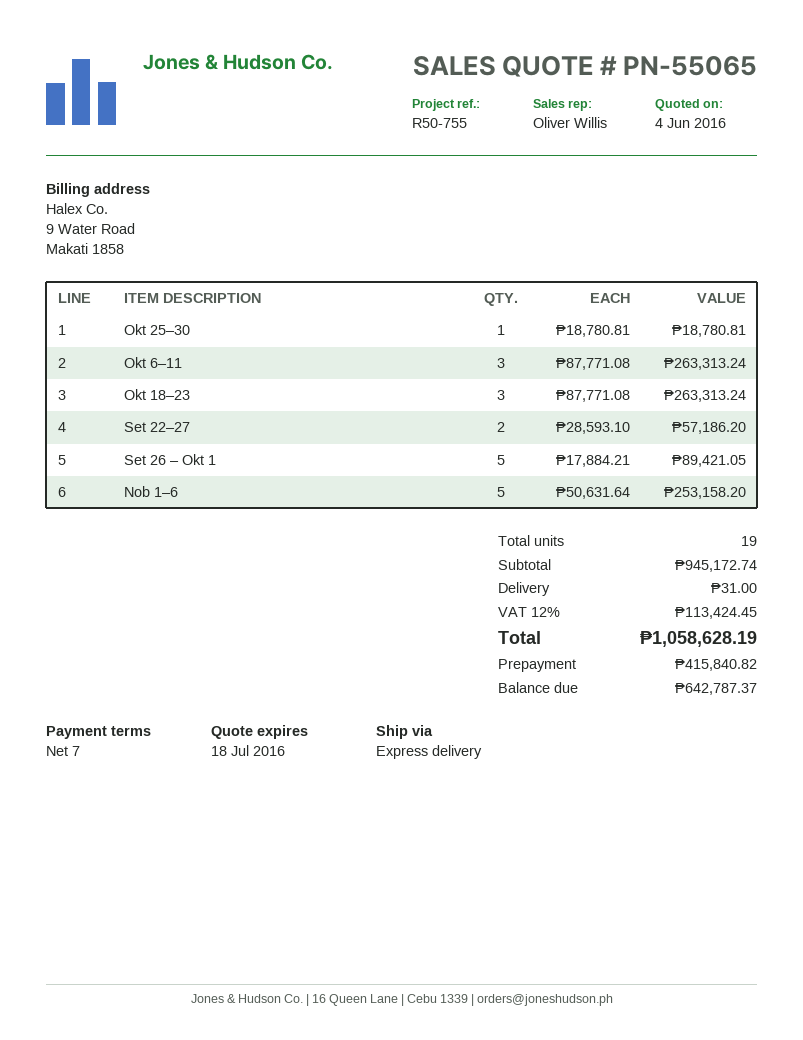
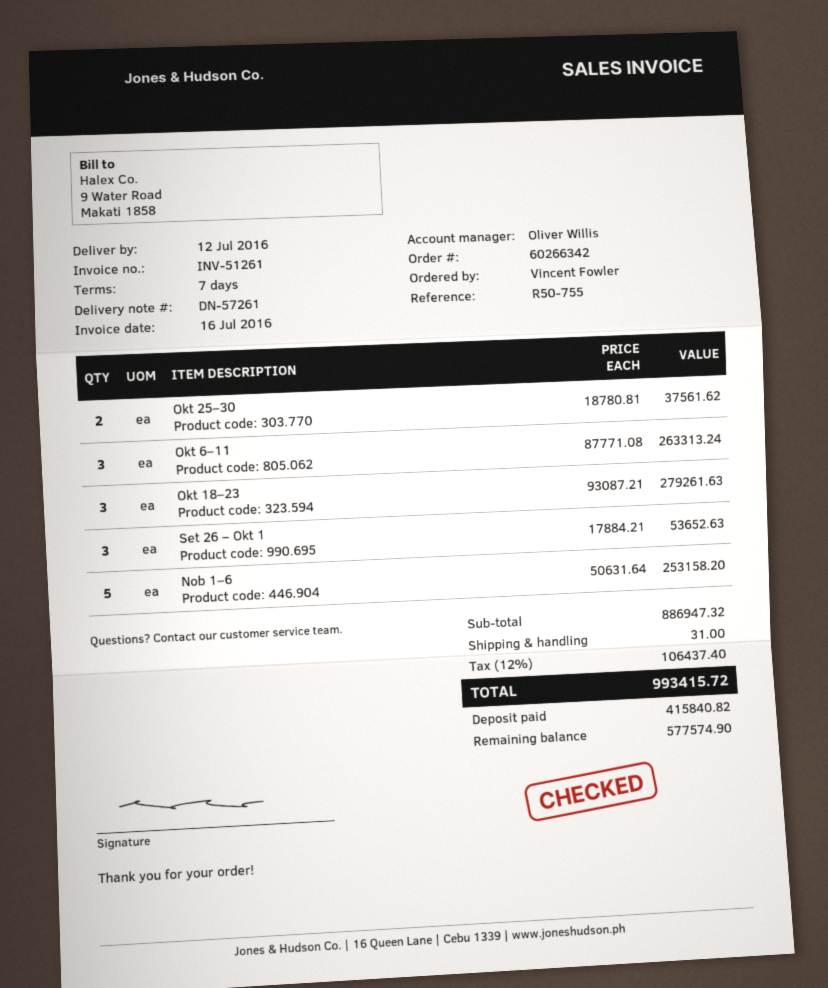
Okt 25–30: 1 x 18780.81 = 18780.81 -> 2 x 18780.81 = 37561.62
Okt 18–23: 3 x 87771.08 = 263313.24 -> 3 x 93087.21 = 279261.63
Set 22–27: 2 x 28593.10 = 57186.20 -> none
Set 26 – Okt 1: 5 x 17884.21 = 89421.05 -> 3 x 17884.21 = 53652.63
subtotal: 945172.74 -> 886947.32
tax: 12% = 113424.45 -> 12% = 106437.40
total: 1058628.19 -> 993415.72
balance: 642787.37 -> 577574.90

